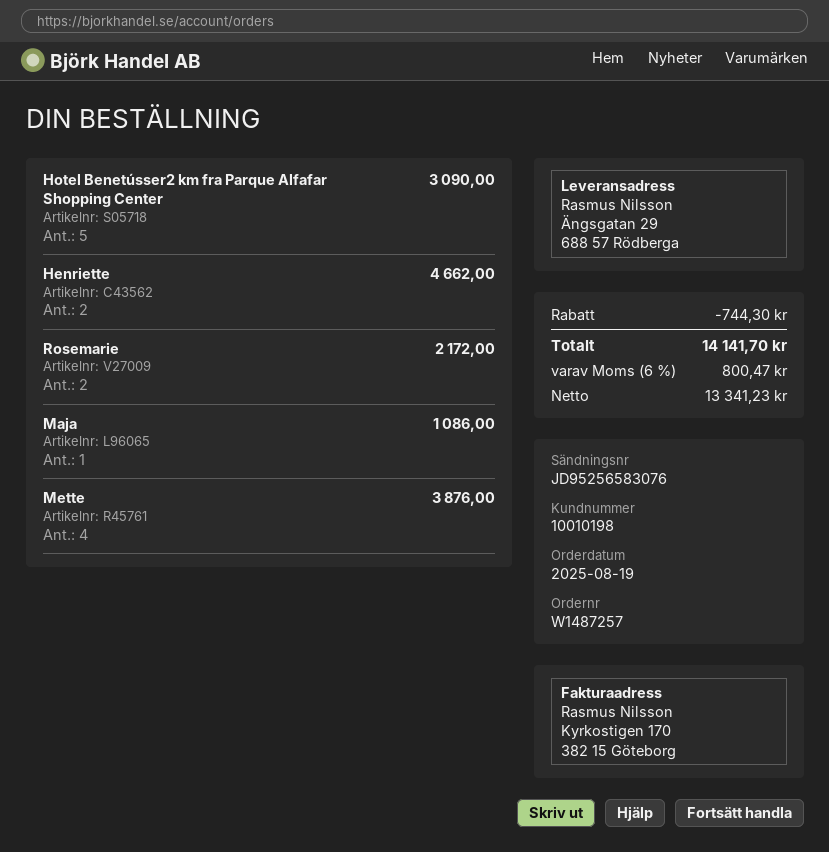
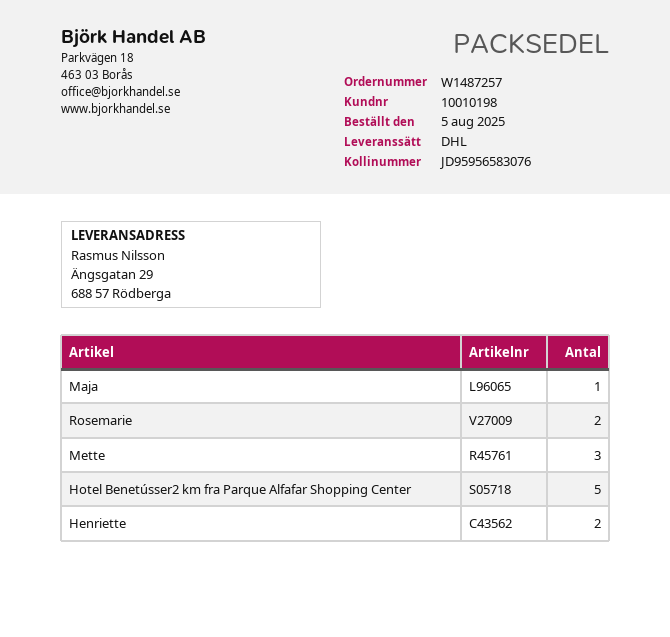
order date: 2025-08-19 -> 2025-08-05
tracking number: JD95256583076 -> JD95956583076
Mette: 4 -> 3

